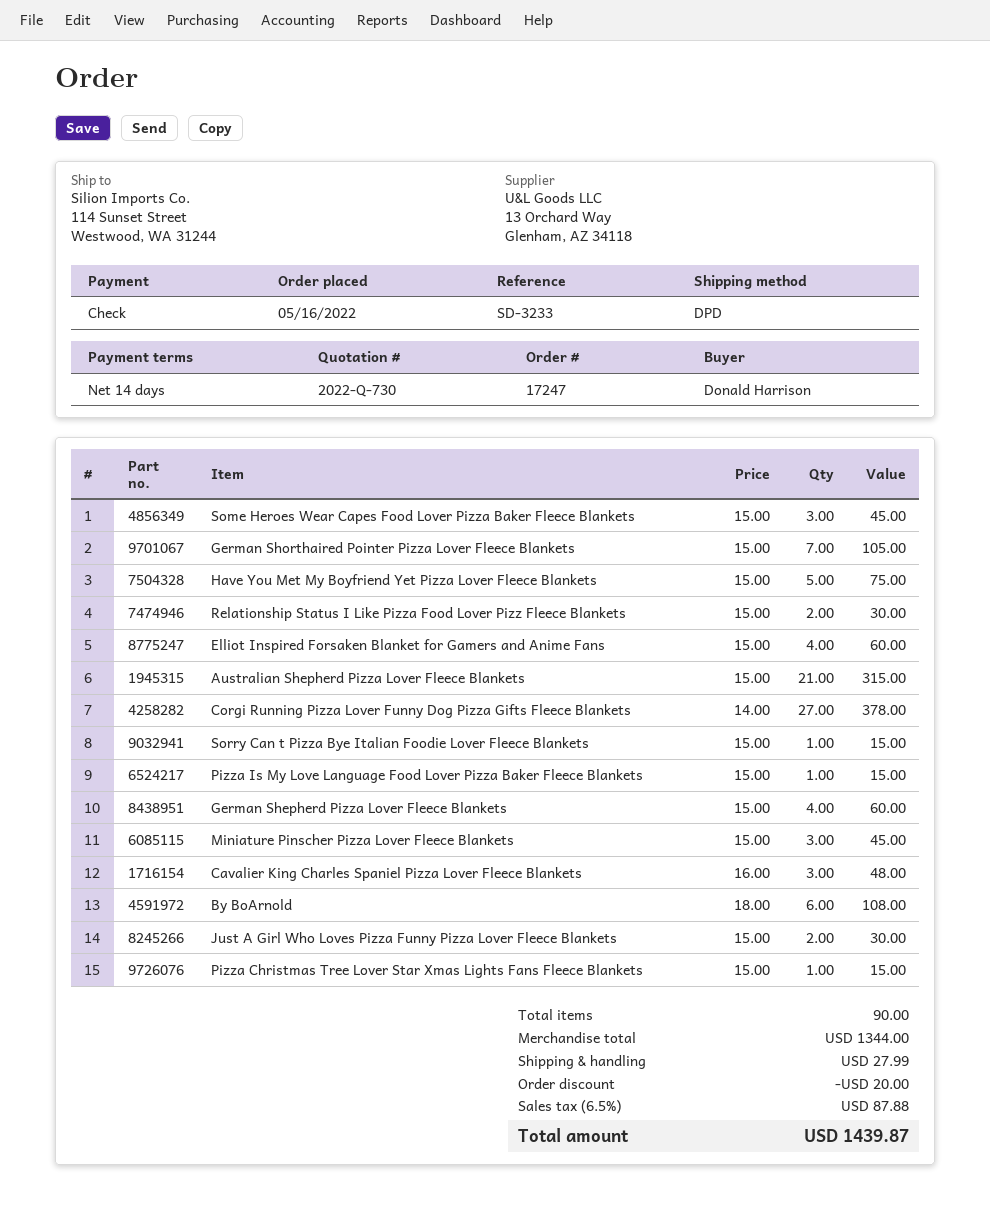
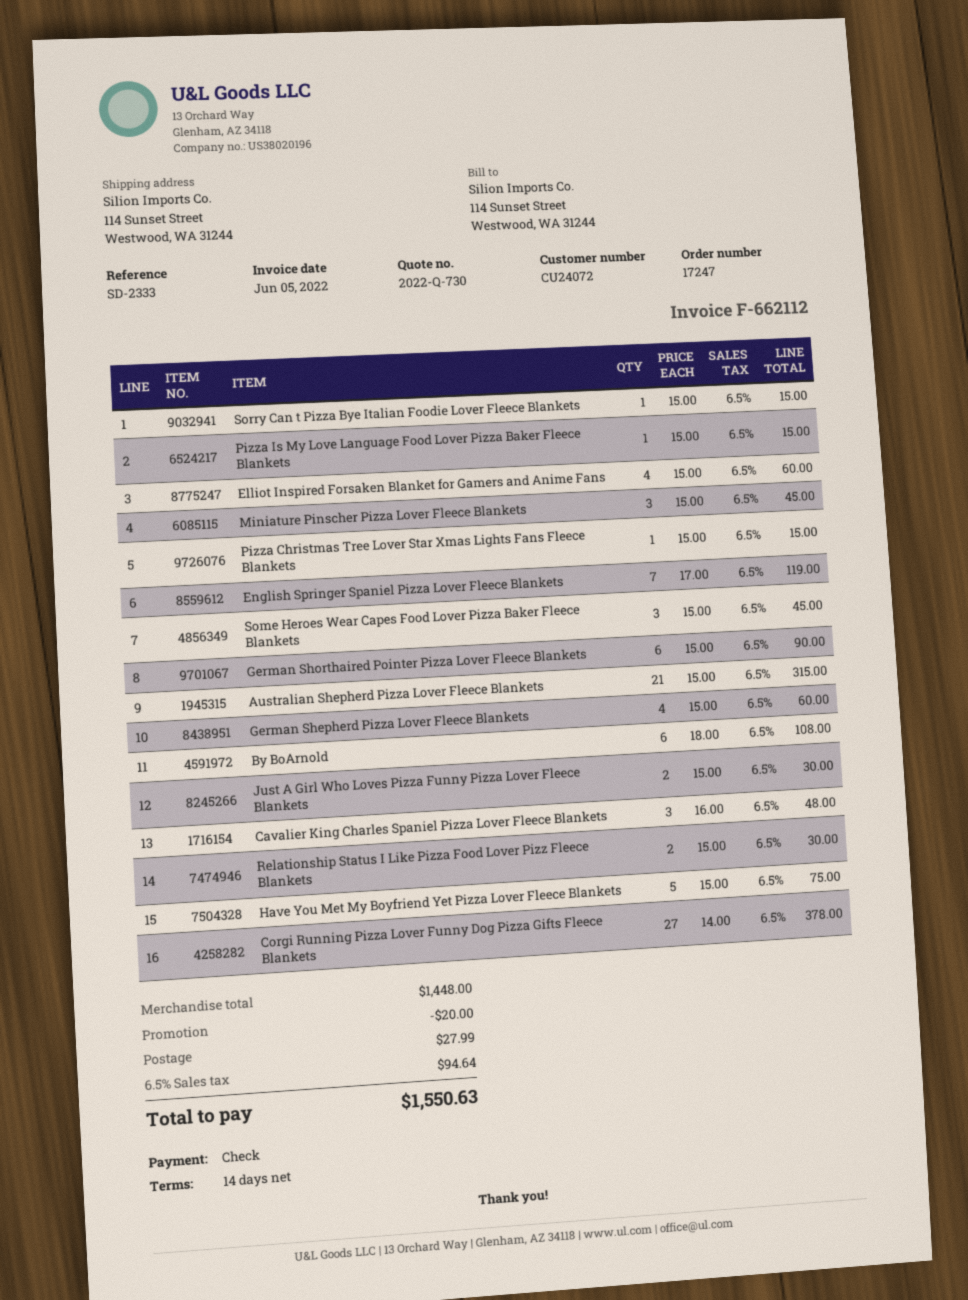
reference: SD-3233 -> SD-2333
German Shorthaired Pointer Pizza Lover Fleece Blankets: 7 x 15.00 = 105.00 -> 6 x 15.00 = 90.00
English Springer Spaniel Pizza Lover Fleece Blankets: none -> 7 x 17.00 = 119.00
subtotal: 1344.00 -> 1448.00
tax: 6.5% = 87.88 -> 6.5% = 94.64
total: 1439.87 -> 1550.63

